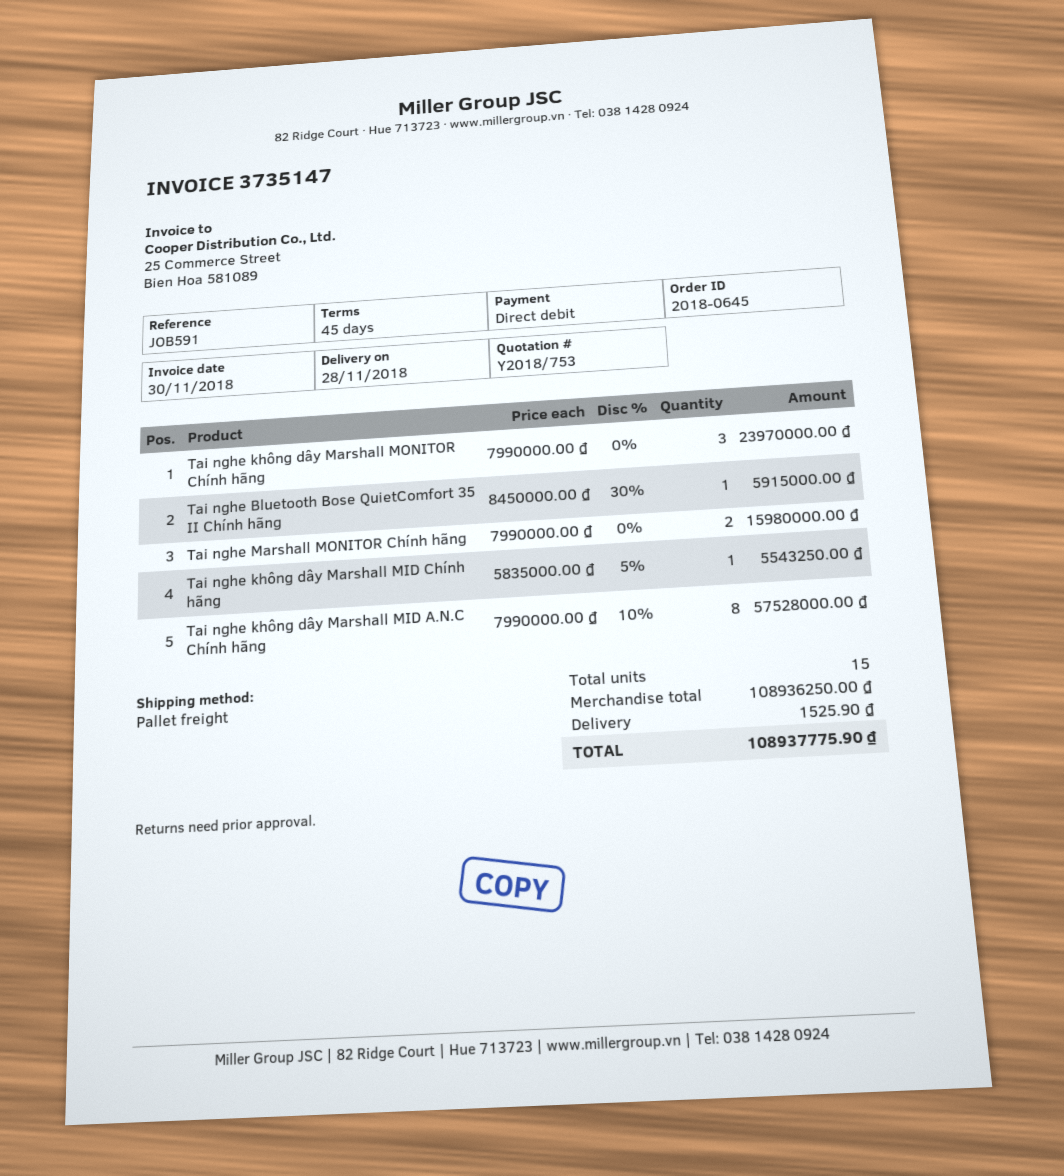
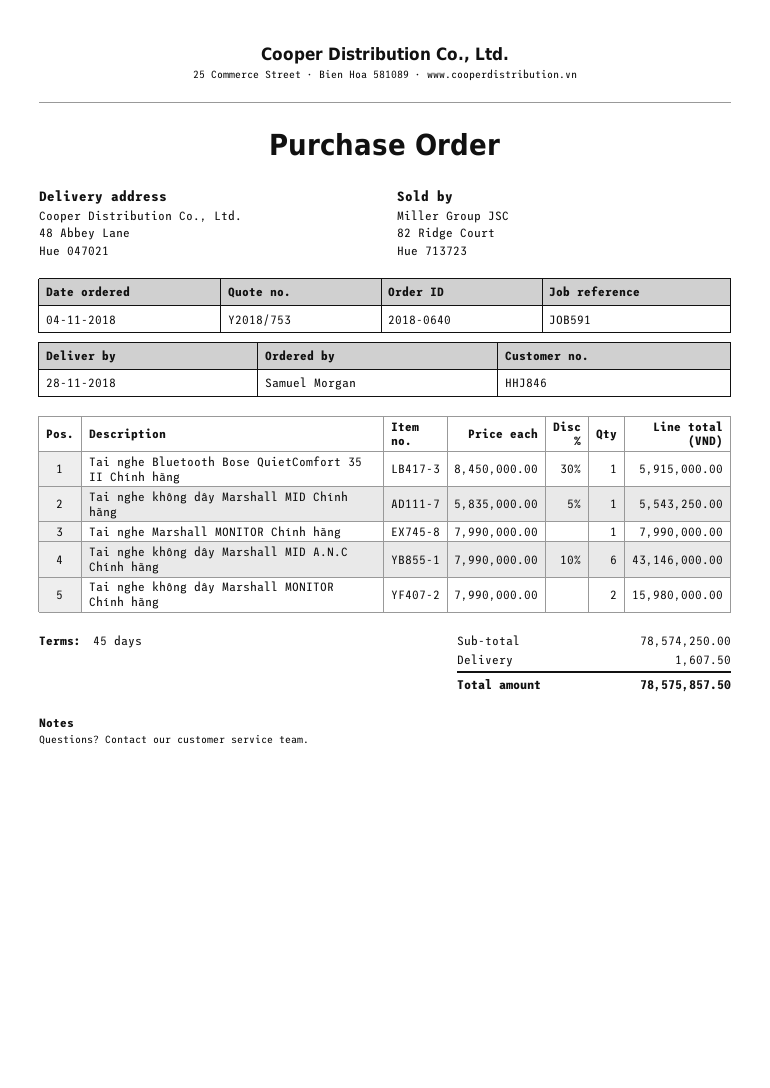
order number: 2018-0645 -> 2018-0640
Tai nghe không dây Marshall MONITOR Chính hãng: 3 x 7990000.00 = 23970000.00 -> 2 x 7990000.00 = 15980000.00
Tai nghe Marshall MONITOR Chính hãng: 2 x 7990000.00 = 15980000.00 -> 1 x 7990000.00 = 7990000.00
Tai nghe không dây Marshall MID A.N.C Chính hãng: 8 x 7990000.00 - 10% = 57528000.00 -> 6 x 7990000.00 - 10% = 43146000.00
subtotal: 108936250.00 -> 78574250.00
shipping: 1525.90 -> 1607.50
total: 108937775.90 -> 78575857.50

